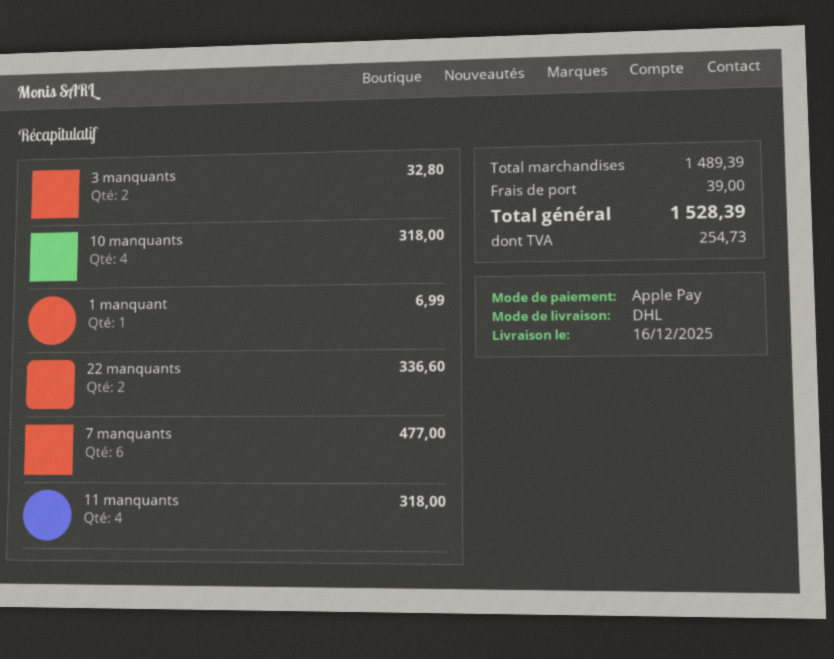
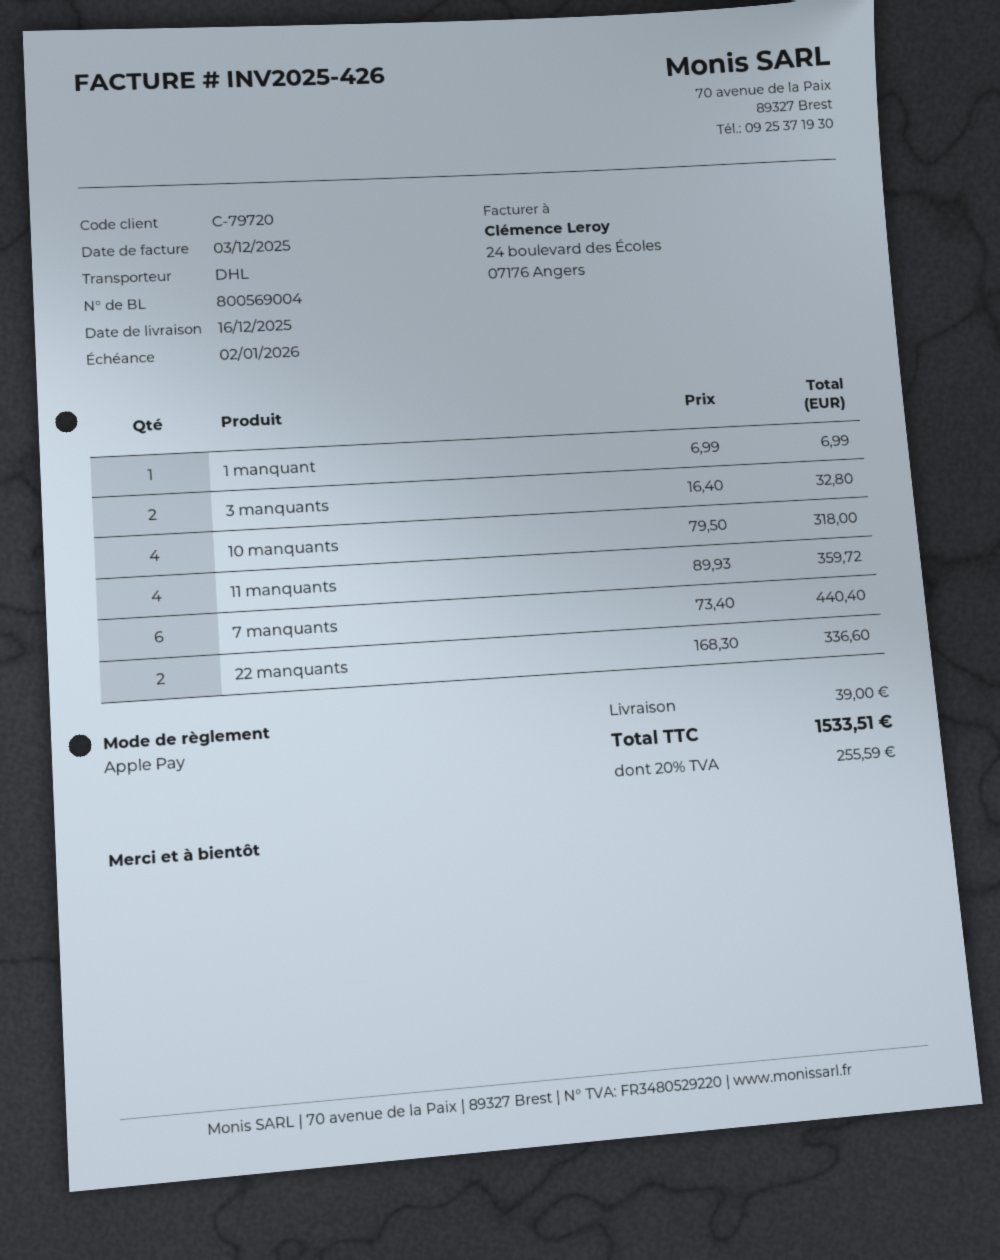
7 manquants: 6 for 477.00 -> 6 for 440.40
11 manquants: 4 for 318.00 -> 4 for 359.72
tax: 254.73 -> 255.59
total: 1528.39 -> 1533.51

